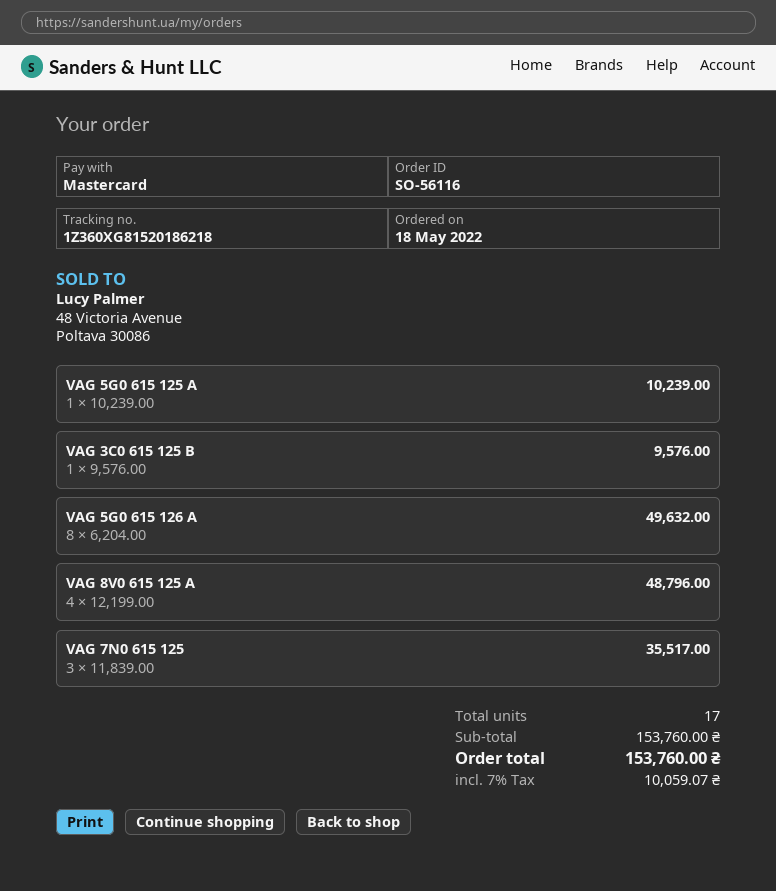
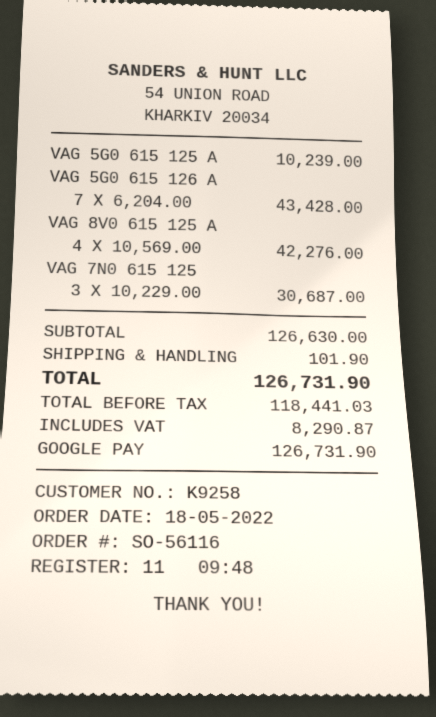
payment method: Mastercard -> Google Pay
VAG 3C0 615 125 B: 1 x 9576.00 = 9576.00 -> none
VAG 5G0 615 126 A: 8 x 6204.00 = 49632.00 -> 7 x 6204.00 = 43428.00
VAG 8V0 615 125 A: 4 x 12199.00 = 48796.00 -> 4 x 10569.00 = 42276.00
VAG 7N0 615 125: 3 x 11839.00 = 35517.00 -> 3 x 10229.00 = 30687.00
subtotal: 153760.00 -> 126630.00
shipping: none -> 101.90
tax: 10059.07 -> 8290.87
total: 153760.00 -> 126731.90

